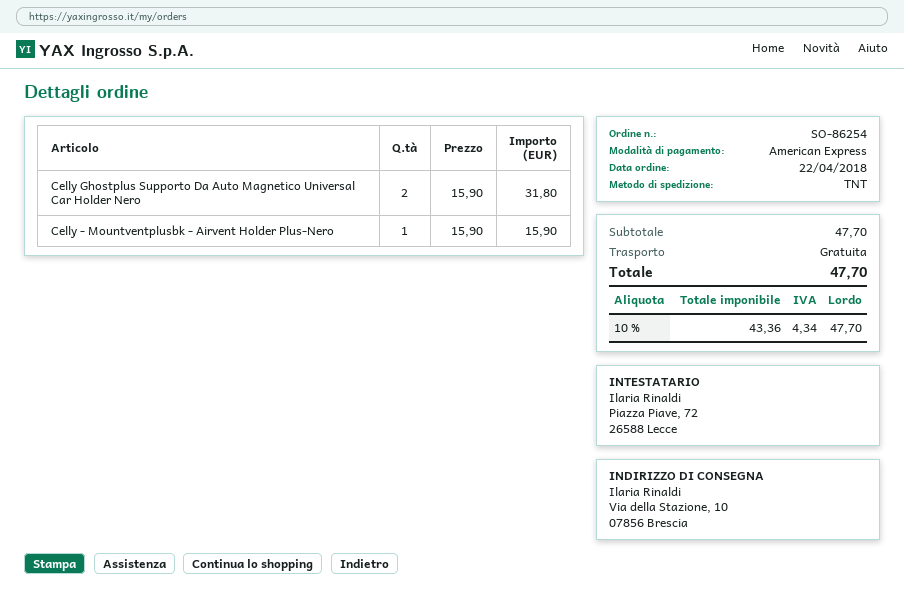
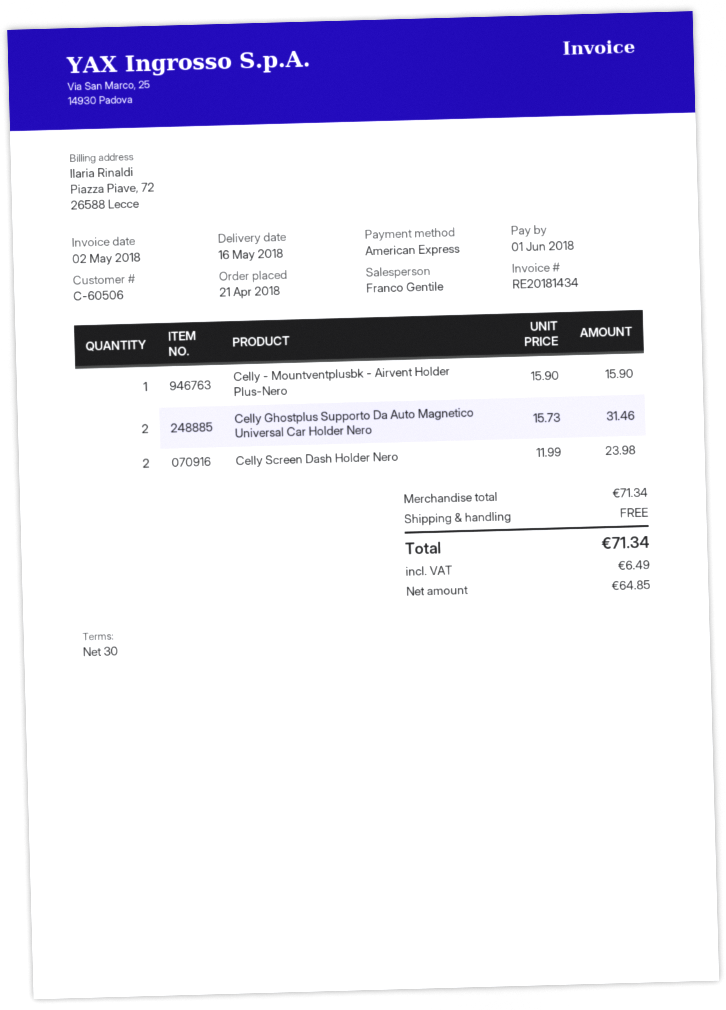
order date: 2018-04-22 -> 2018-04-21
Celly Ghostplus Supporto Da Auto Magnetico Universal Car Holder Nero: 2 x 15.90 = 31.80 -> 2 x 15.73 = 31.46
Celly Screen Dash Holder Nero: none -> 2 x 11.99 = 23.98
subtotal: 47.70 -> 71.34
net: 43.36 -> 64.85
tax: 4.34 -> 6.49
total: 47.70 -> 71.34

